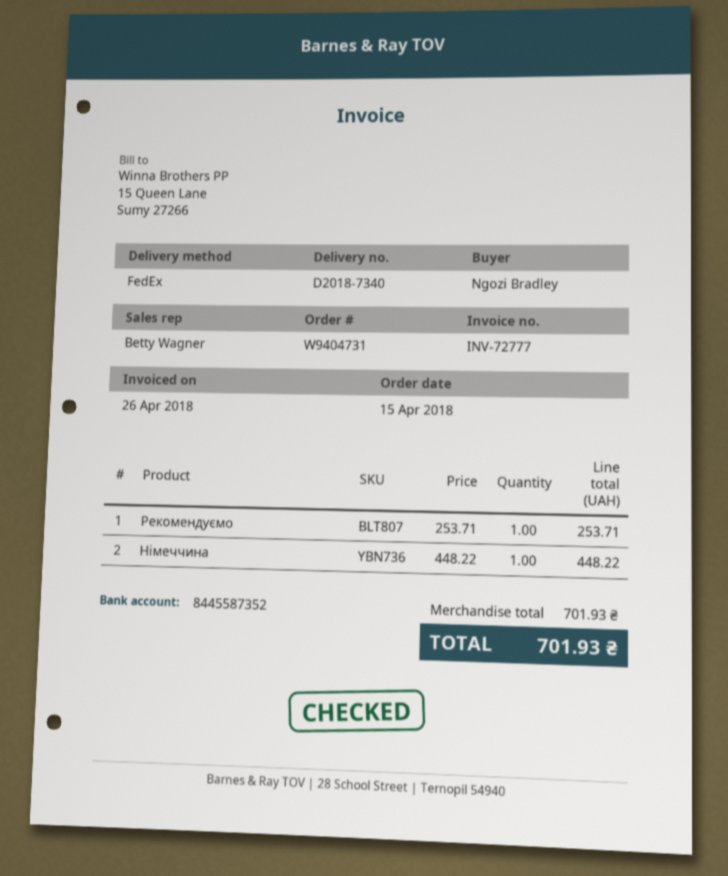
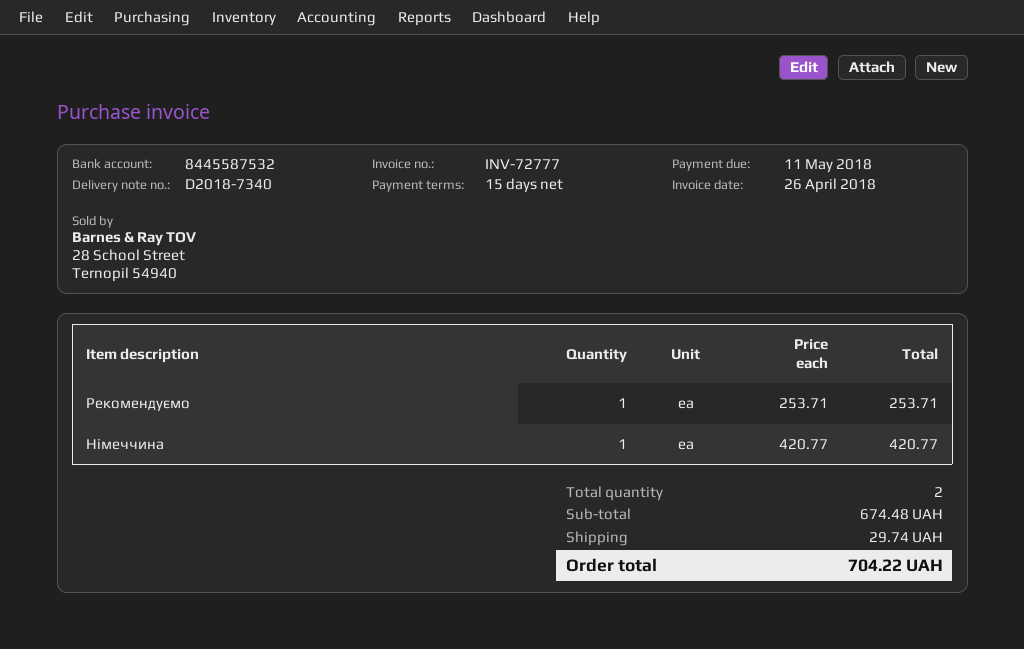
bank account: 8445587352 -> 8445587532
Німеччина: 1 x 448.22 = 448.22 -> 1 x 420.77 = 420.77
subtotal: 701.93 -> 674.48
shipping: none -> 29.74
total: 701.93 -> 704.22

